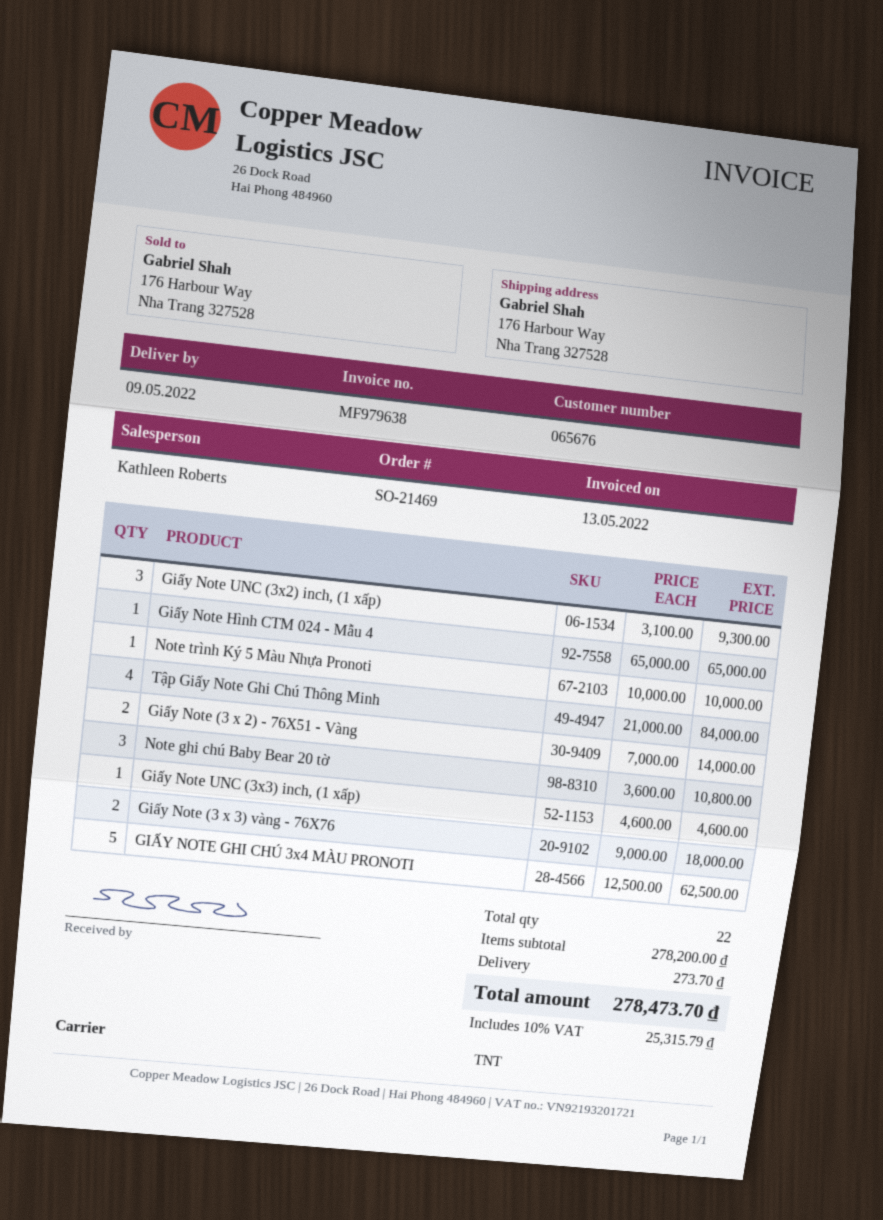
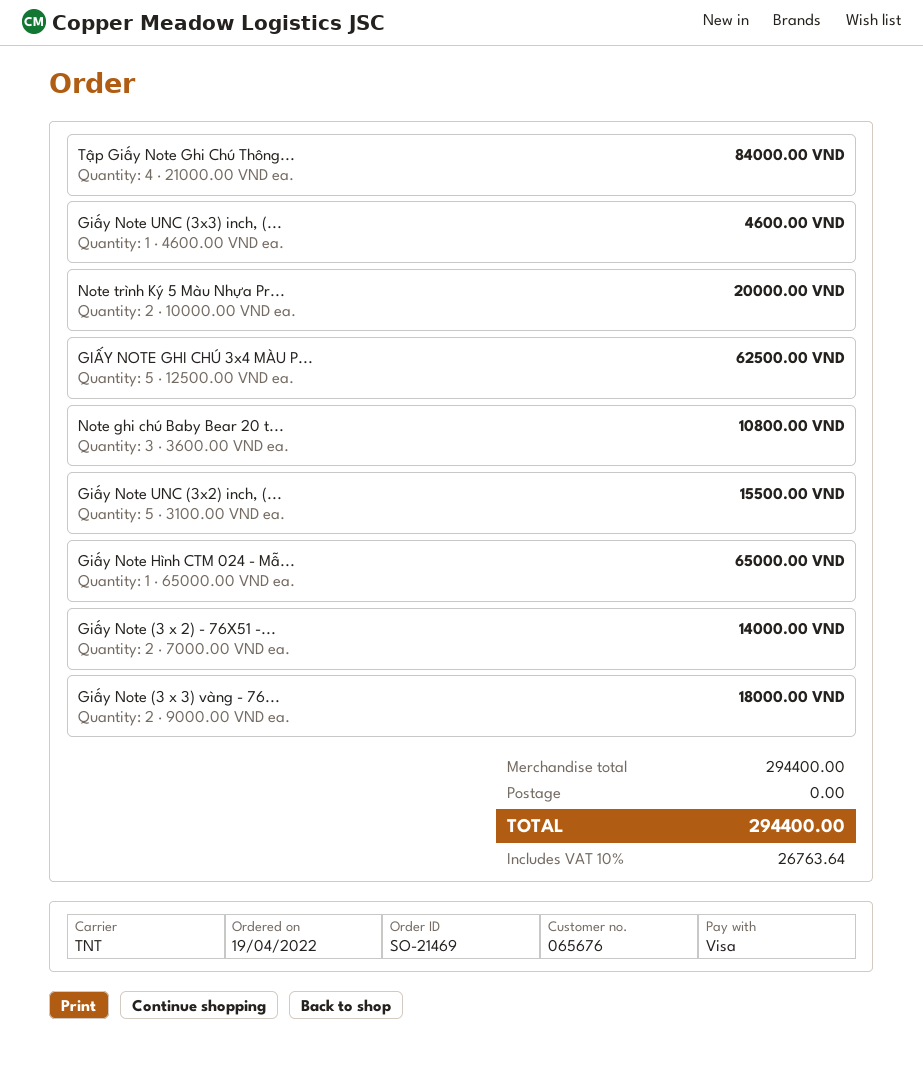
Giấy Note UNC (3x2) inch, (1 xấp): 3 x 3100.00 = 9300.00 -> 5 x 3100.00 = 15500.00
Note trình Ký 5 Màu Nhựa Pronoti: 1 x 10000.00 = 10000.00 -> 2 x 10000.00 = 20000.00
subtotal: 278200.00 -> 294400.00
shipping: 273.70 -> 0.00
tax: 10% = 25315.79 -> 10% = 26763.64
total: 278473.70 -> 294400.00

